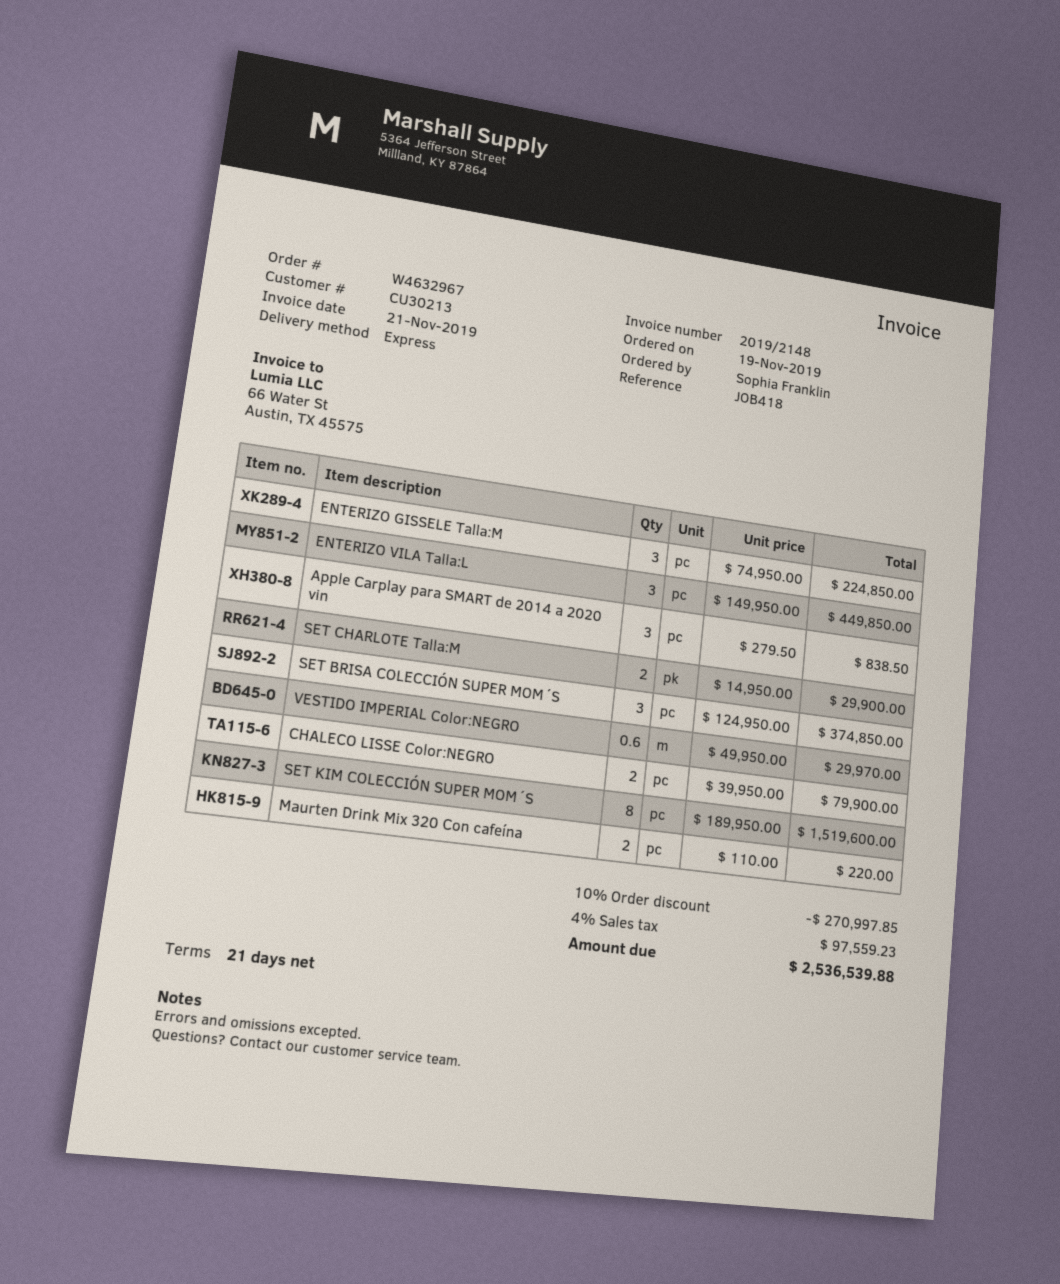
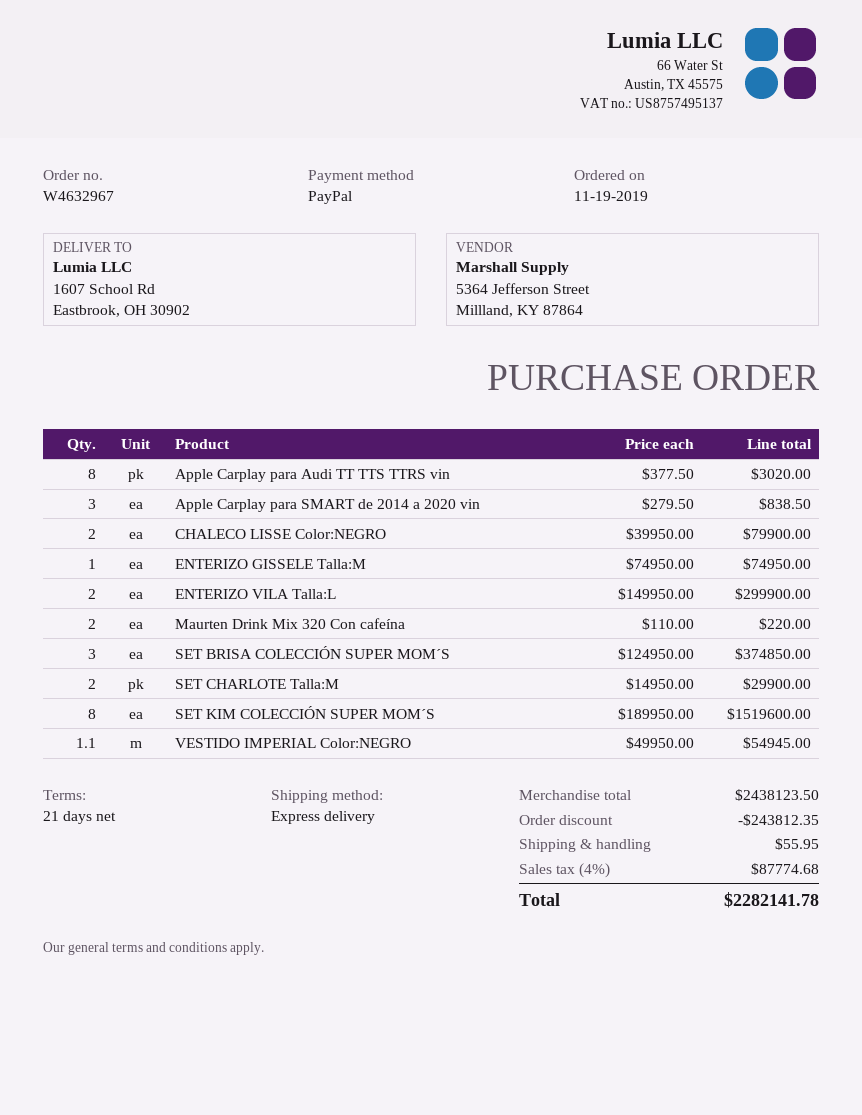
ENTERIZO GISSELE Talla:M: 3 x 74950.00 = 224850.00 -> 1 x 74950.00 = 74950.00
ENTERIZO VILA Talla:L: 3 x 149950.00 = 449850.00 -> 2 x 149950.00 = 299900.00
VESTIDO IMPERIAL Color:NEGRO: 0.6 x 49950.00 = 29970.00 -> 1.1 x 49950.00 = 54945.00
Apple Carplay para Audi TT TTS TTRS vin: none -> 8 x 377.50 = 3020.00
discount: 270997.85 -> 243812.35
shipping: none -> 55.95
tax: 4% = 97559.23 -> 4% = 87774.68
total: 2536539.88 -> 2282141.78

